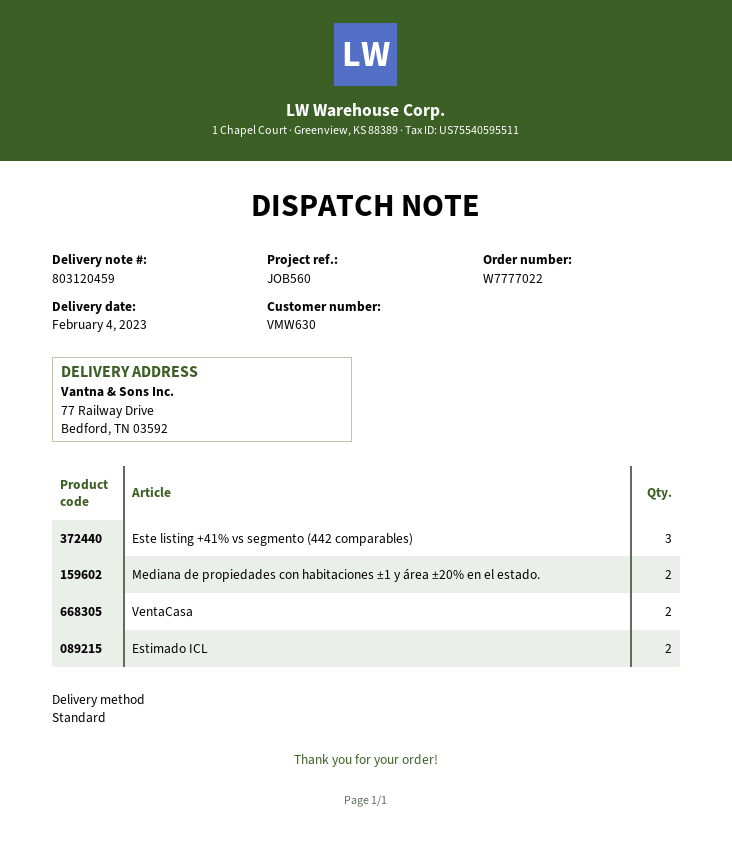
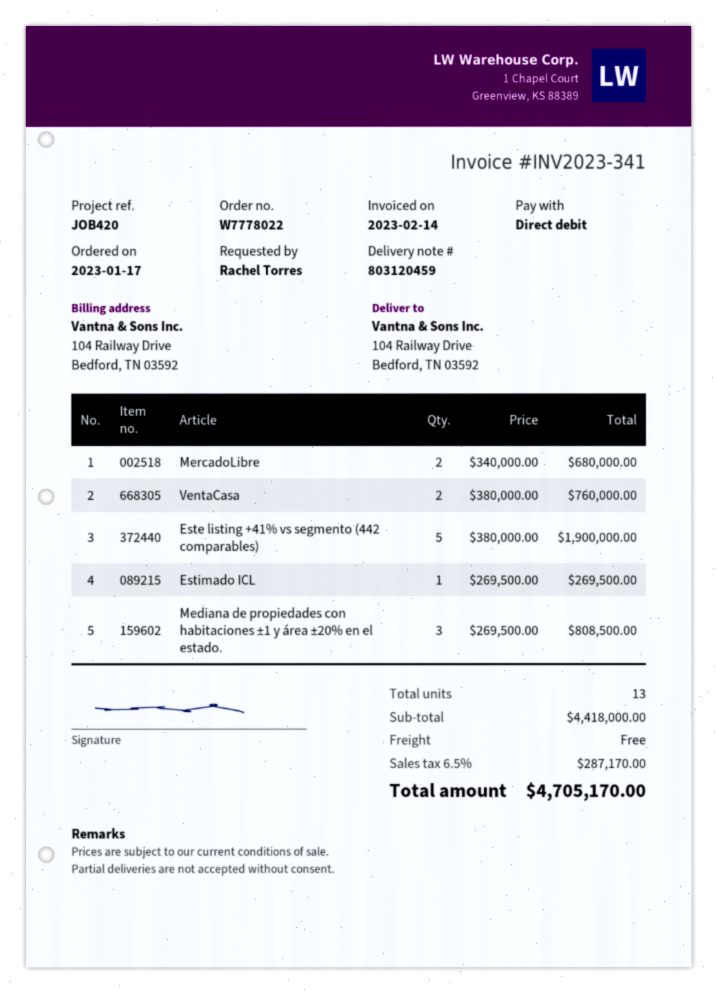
order number: W7777022 -> W7778022
reference: JOB560 -> JOB420
ship to: 77 Railway Drive, Bedford, TN 03592 -> 104 Railway Drive, Bedford, TN 03592
Este listing +41% vs segmento (442 comparables): 3 -> 5
Mediana de propiedades con habitaciones ±1 y área ±20% en el estado.: 2 -> 3
Estimado ICL: 2 -> 1
MercadoLibre: none -> 2

